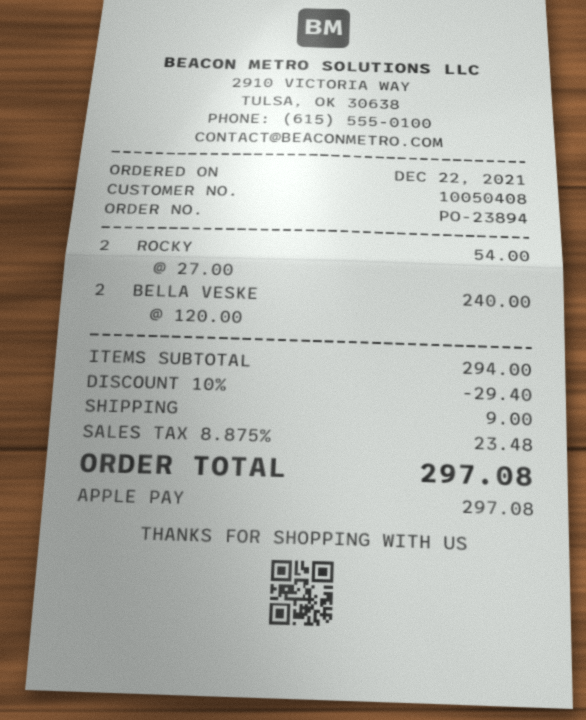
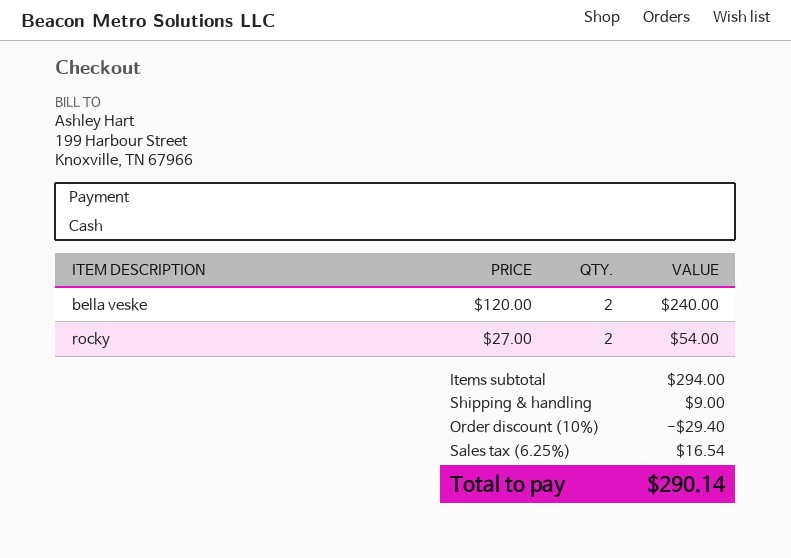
payment method: Apple Pay -> cash
tax: 8.875% = 23.48 -> 6.25% = 16.54
total: 297.08 -> 290.14

